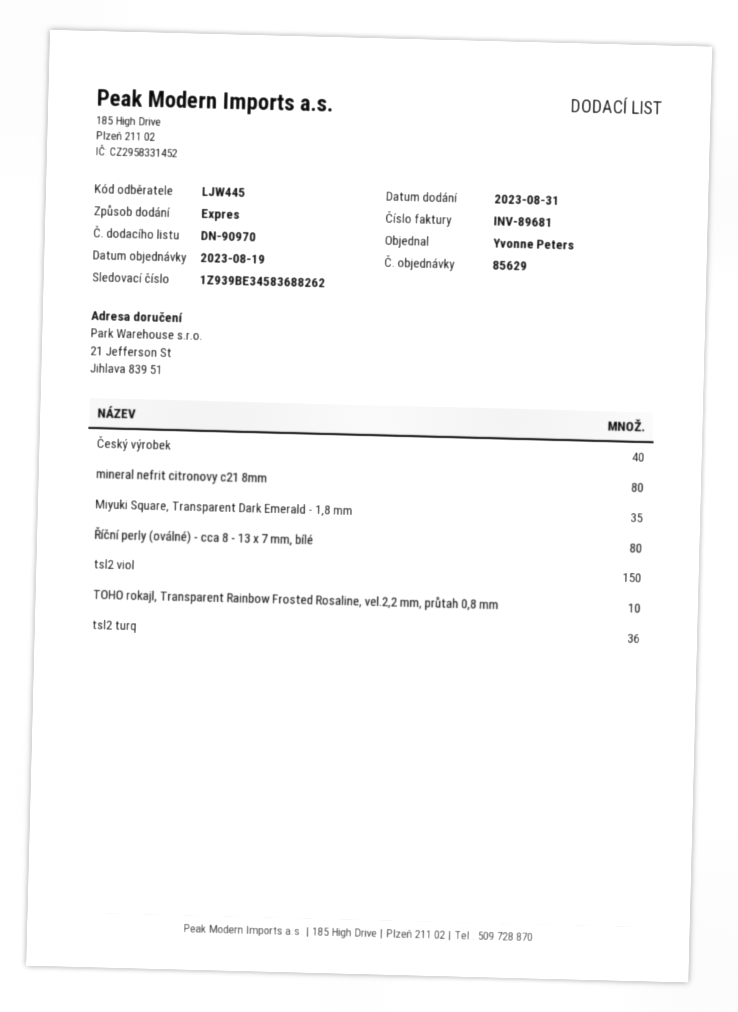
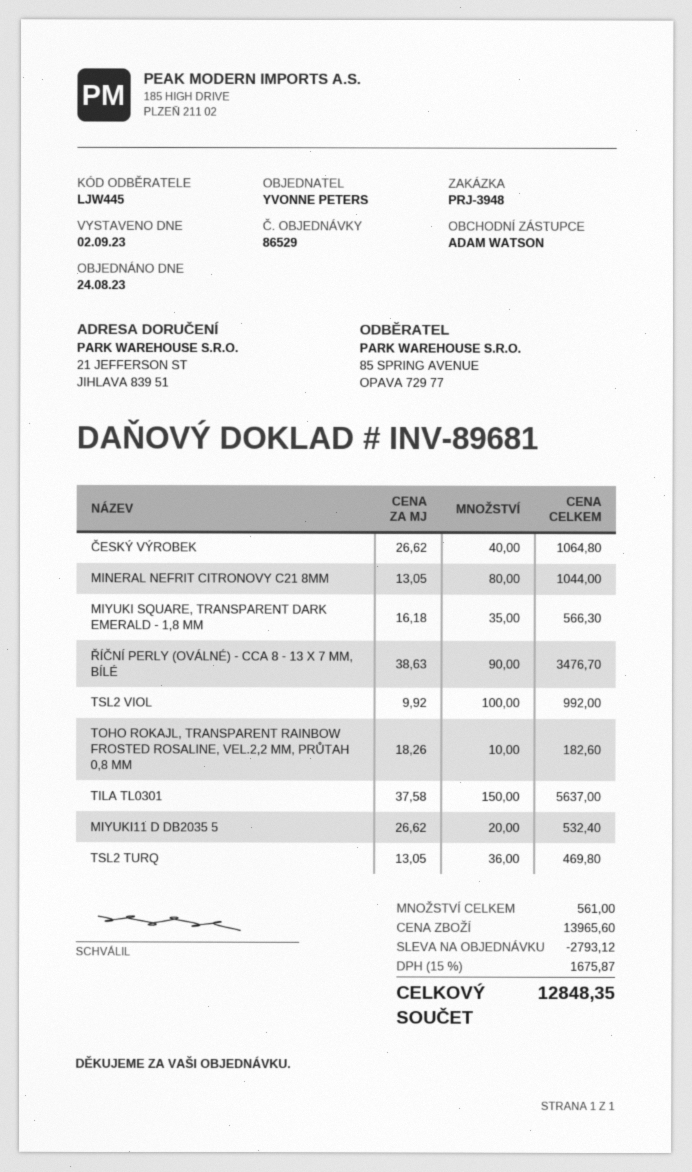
order number: 85629 -> 86529
order date: 2023-08-19 -> 2023-08-24
Říční perly (oválné) - cca 8 - 13 x 7 mm, bílé: 80 -> 90
tsl2 viol: 150 -> 100
TILA TL0301: none -> 150
MIYUKI11 D DB2035 5: none -> 20

